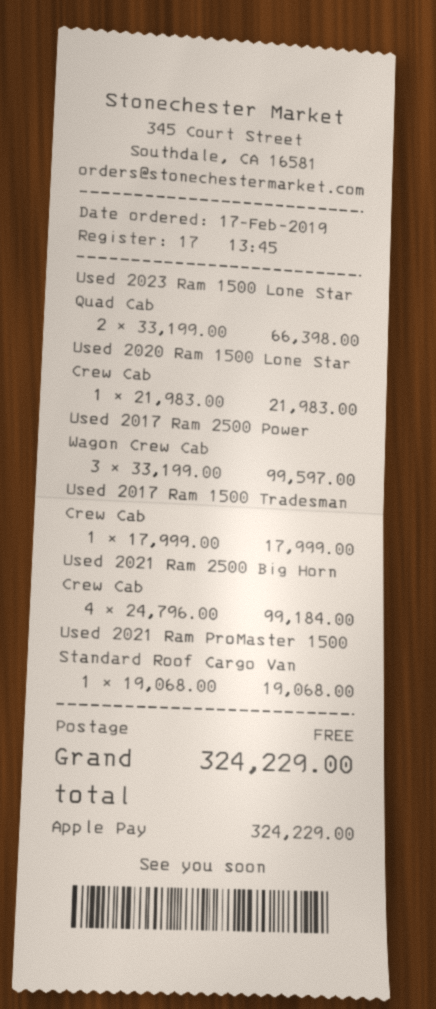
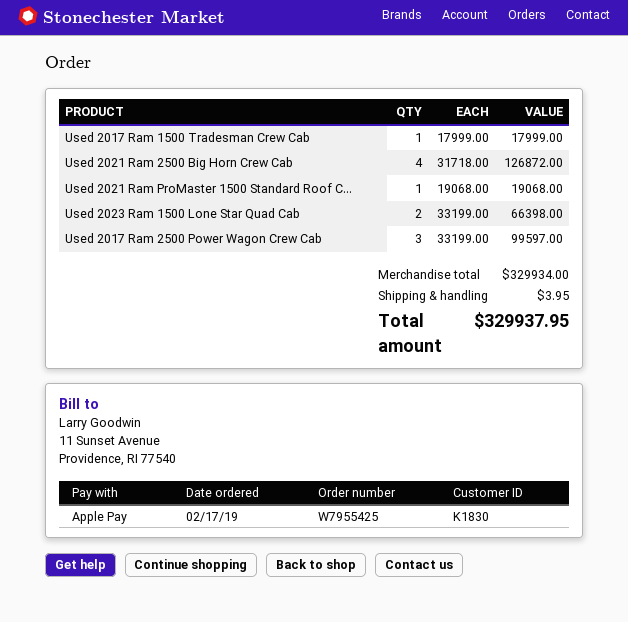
Used 2020 Ram 1500 Lone Star Crew Cab: 1 x 21983.00 = 21983.00 -> none
Used 2021 Ram 2500 Big Horn Crew Cab: 4 x 24796.00 = 99184.00 -> 4 x 31718.00 = 126872.00
shipping: 0.00 -> 3.95
total: 324229.00 -> 329937.95

